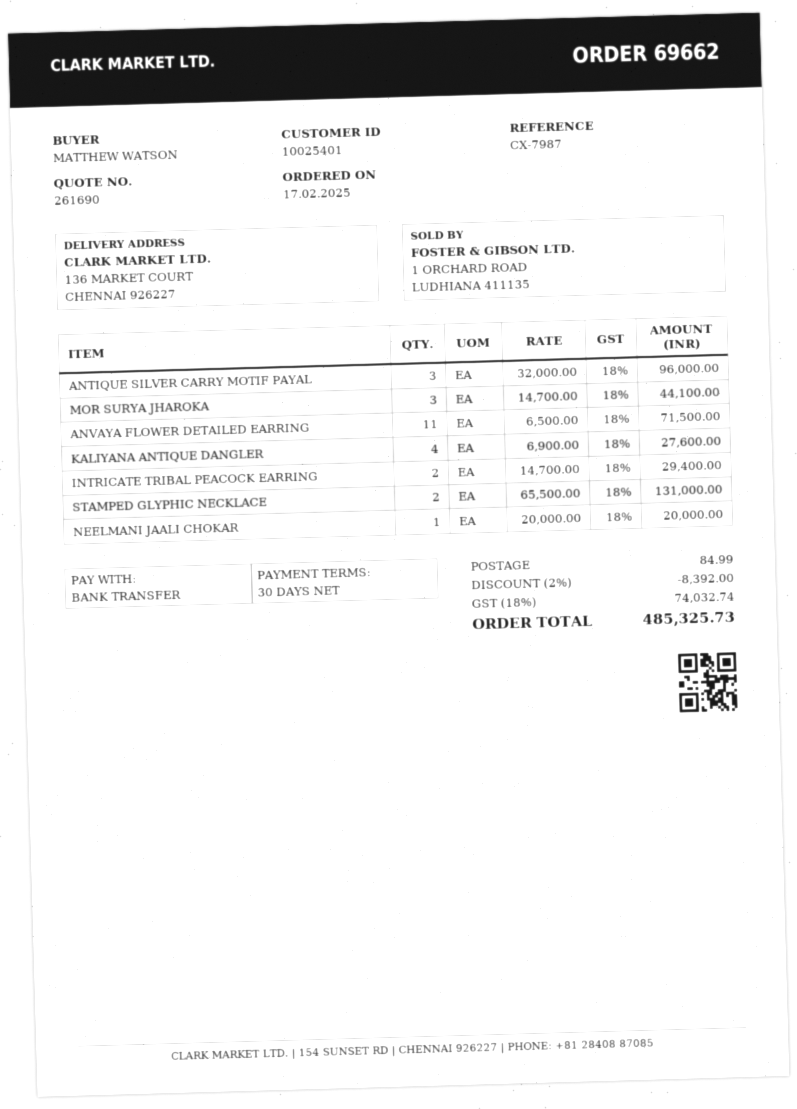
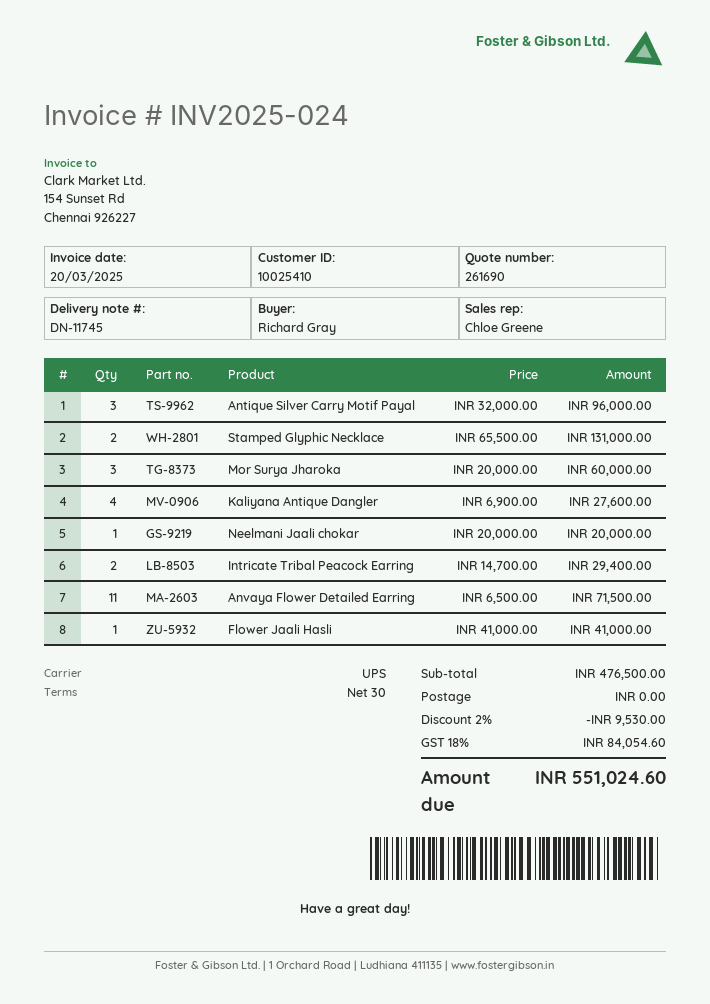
customer number: 10025401 -> 10025410
ordered by: MATTHEW WATSON -> Richard Gray
MOR SURYA JHAROKA: 3 x 14700.00 = 44100.00 -> 3 x 20000.00 = 60000.00
Flower Jaali Hasli: none -> 1 x 41000.00 = 41000.00
discount: 2% = 8392.00 -> 2% = 9530.00
shipping: 84.99 -> 0.00
tax: 18% = 74032.74 -> 18% = 84054.60
total: 485325.73 -> 551024.60

